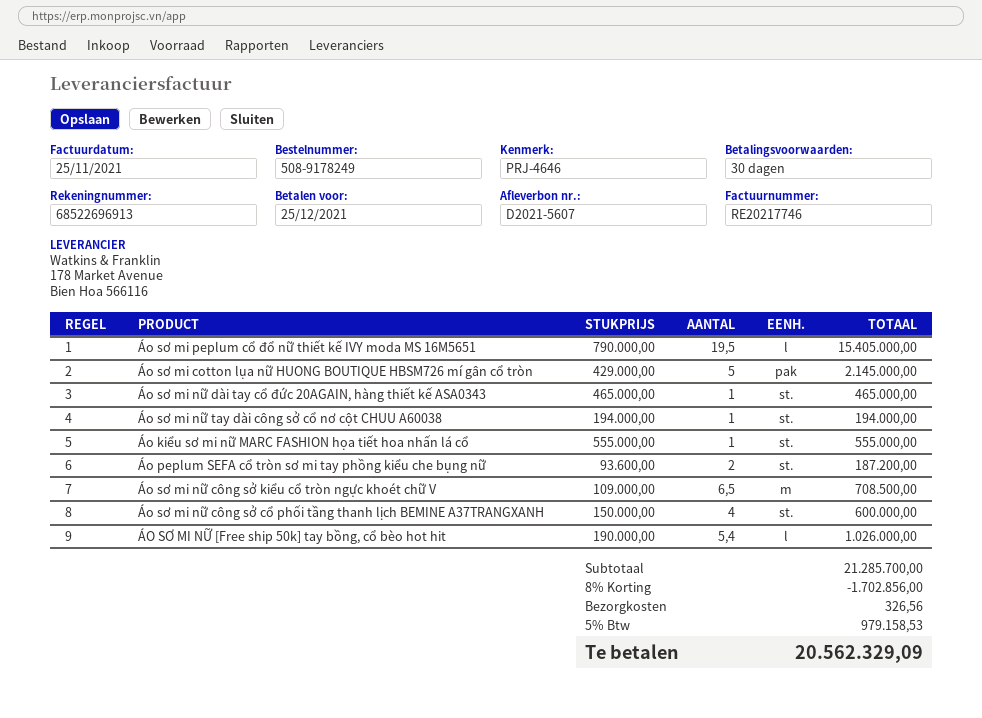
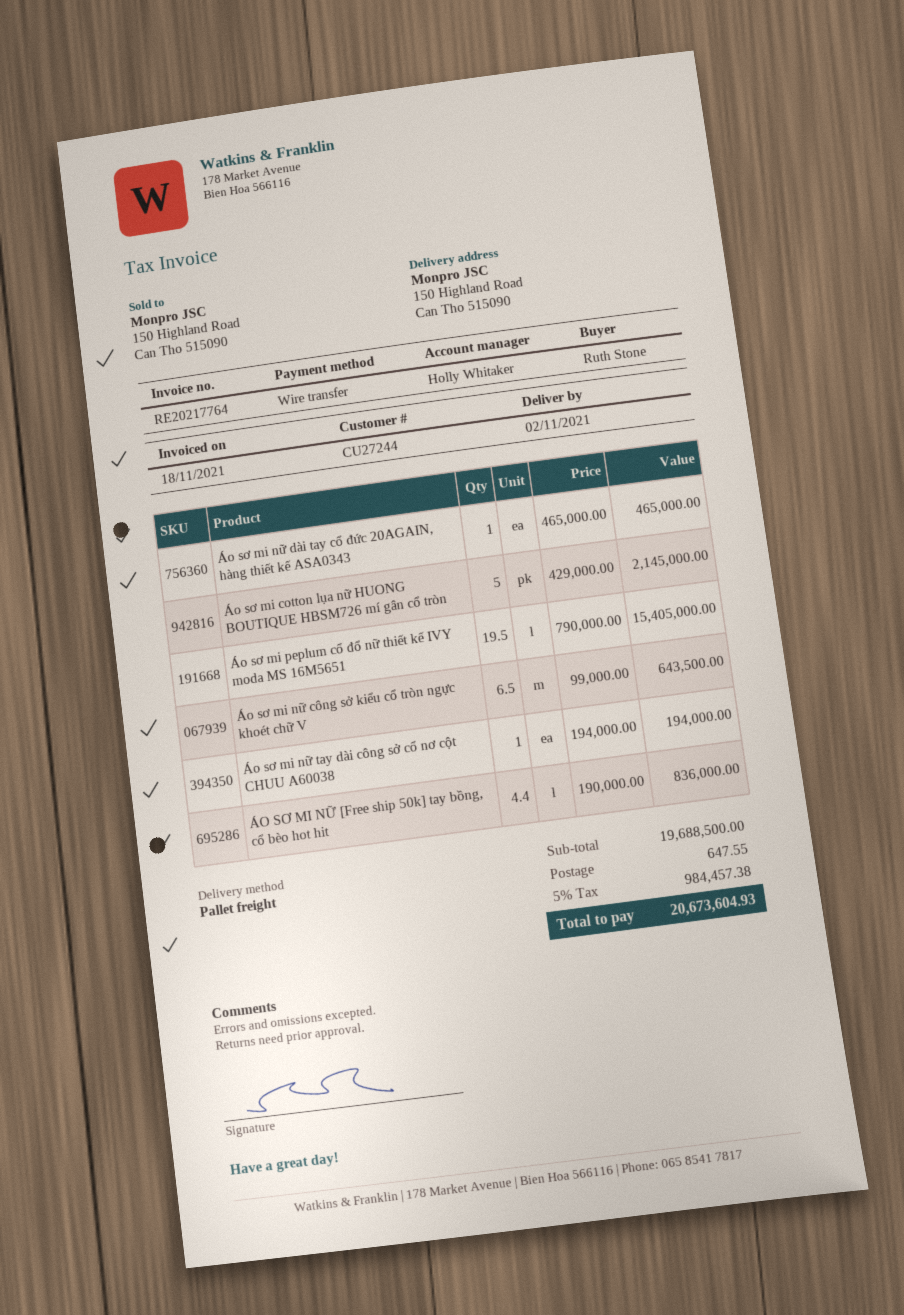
invoice number: RE20217746 -> RE20217764
invoice date: 2021-11-25 -> 2021-11-18
Áo kiểu sơ mi nữ MARC FASHION họa tiết hoa nhấn lá cổ: 1 x 555000.00 = 555000.00 -> none
Áo peplum SEFA cổ tròn sơ mi tay phồng kiểu che bụng nữ: 2 x 93600.00 = 187200.00 -> none
Áo sơ mi nữ công sở kiểu cổ tròn ngực khoét chữ V: 6.5 x 109000.00 = 708500.00 -> 6.5 x 99000.00 = 643500.00
Áo sơ mi nữ công sở cổ phối tầng thanh lịch BEMINE A37TRANGXANH: 4 x 150000.00 = 600000.00 -> none
ÁO SƠ MI NỮ [Free ship 50k] tay bồng, cổ bèo hot hit: 5.4 x 190000.00 = 1026000.00 -> 4.4 x 190000.00 = 836000.00
subtotal: 21285700.00 -> 19688500.00
discount: 8% = 1702856.00 -> none
shipping: 326.56 -> 647.55
tax: 5% = 979158.53 -> 5% = 984457.38
total: 20562329.09 -> 20673604.93

